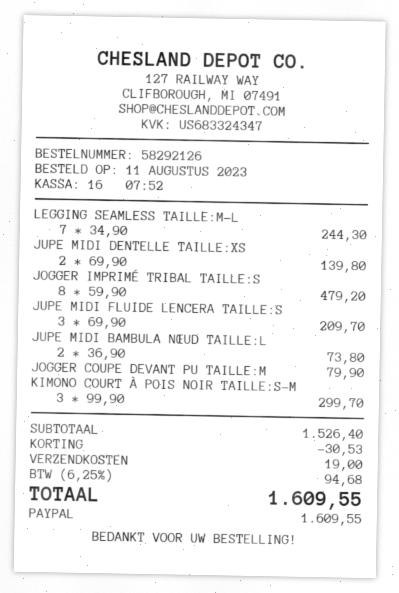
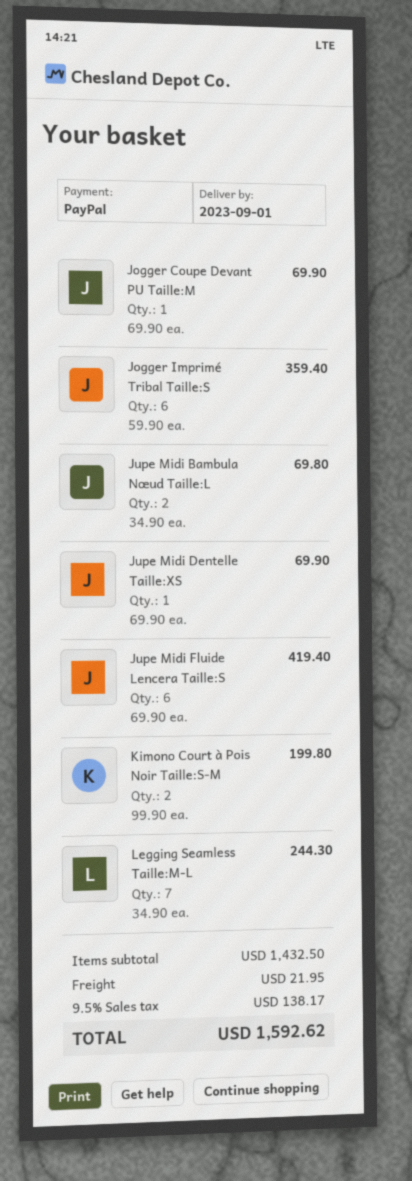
JUPE MIDI DENTELLE TAILLE:XS: 2 x 69.90 = 139.80 -> 1 x 69.90 = 69.90
JOGGER IMPRIMÉ TRIBAL TAILLE:S: 8 x 59.90 = 479.20 -> 6 x 59.90 = 359.40
JUPE MIDI FLUIDE LENCERA TAILLE:S: 3 x 69.90 = 209.70 -> 6 x 69.90 = 419.40
JUPE MIDI BAMBULA NŒUD TAILLE:L: 2 x 36.90 = 73.80 -> 2 x 34.90 = 69.80
JOGGER COUPE DEVANT PU TAILLE:M: 1 x 79.90 = 79.90 -> 1 x 69.90 = 69.90
KIMONO COURT À POIS NOIR TAILLE:S-M: 3 x 99.90 = 299.70 -> 2 x 99.90 = 199.80
subtotal: 1526.40 -> 1432.50
discount: 30.53 -> none
shipping: 19.00 -> 21.95
tax: 6.25% = 94.68 -> 9.5% = 138.17
total: 1609.55 -> 1592.62

